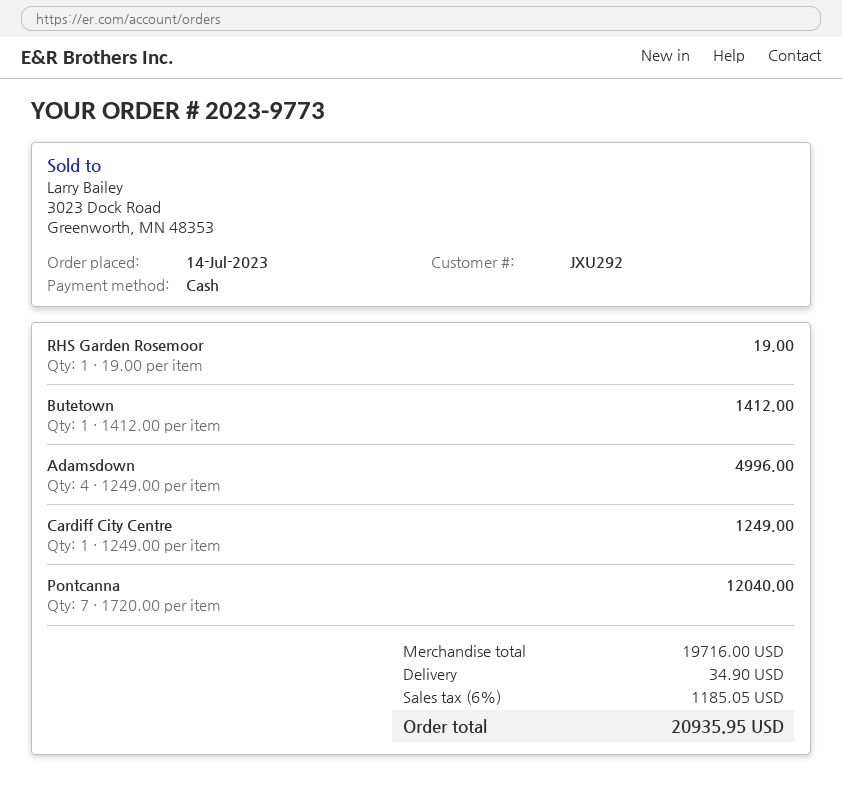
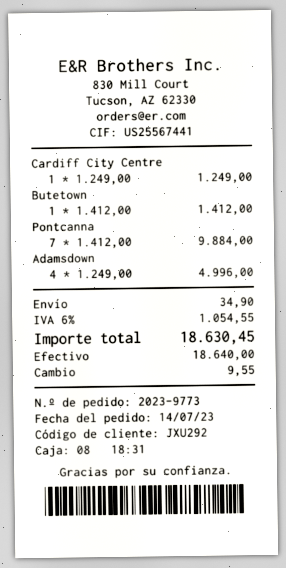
RHS Garden Rosemoor: 1 x 19.00 = 19.00 -> none
Pontcanna: 7 x 1720.00 = 12040.00 -> 7 x 1412.00 = 9884.00
tax: 6% = 1185.05 -> 6% = 1054.55
total: 20935.95 -> 18630.45

